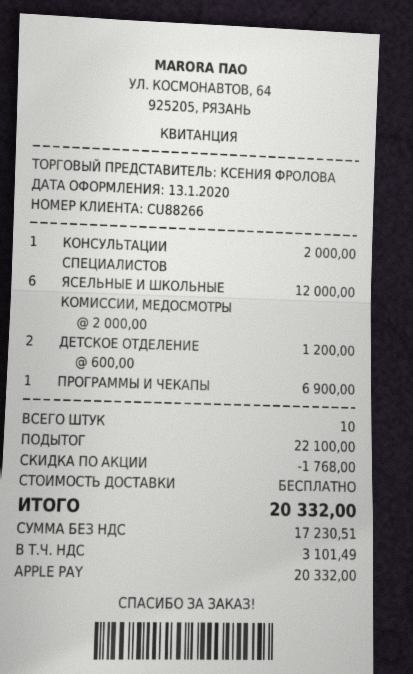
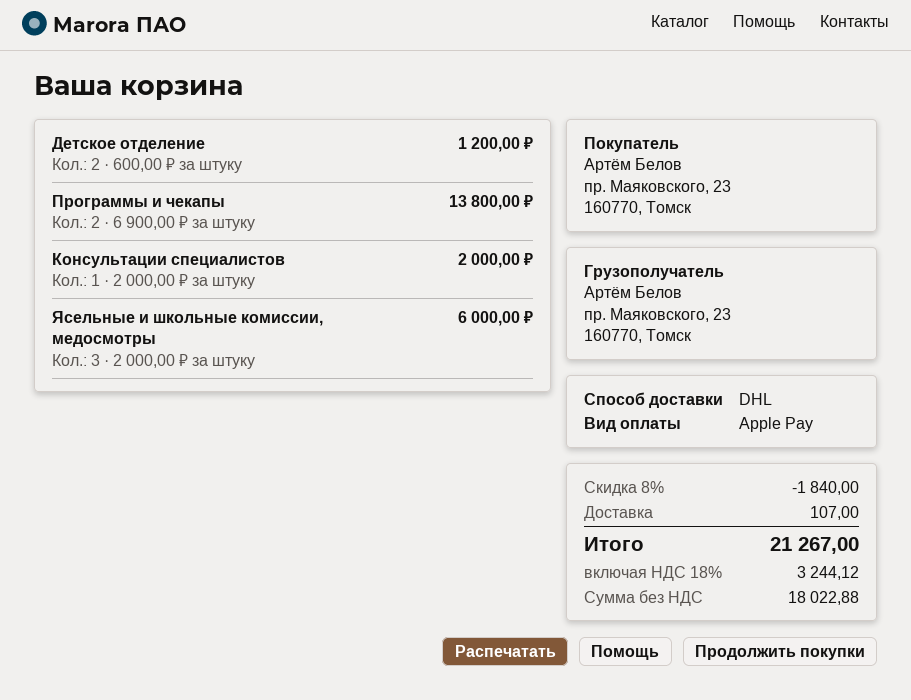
ЯСЕЛЬНЫЕ И ШКОЛЬНЫЕ КОМИССИИ, МЕДОСМОТРЫ: 6 x 2000.00 = 12000.00 -> 3 x 2000.00 = 6000.00
ПРОГРАММЫ И ЧЕКАПЫ: 1 x 6900.00 = 6900.00 -> 2 x 6900.00 = 13800.00
discount: 1768.00 -> 1840.00
shipping: 0.00 -> 107.00
net: 17230.51 -> 18022.88
tax: 3101.49 -> 3244.12
total: 20332.00 -> 21267.00

